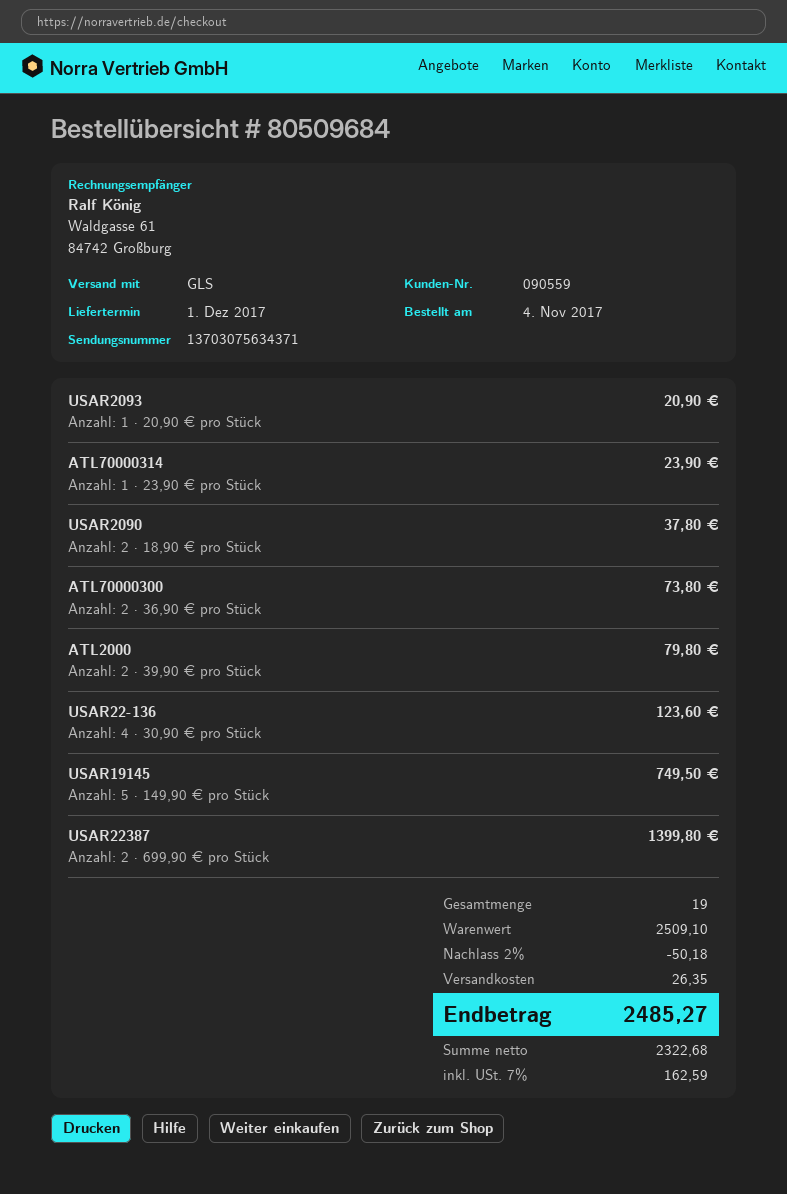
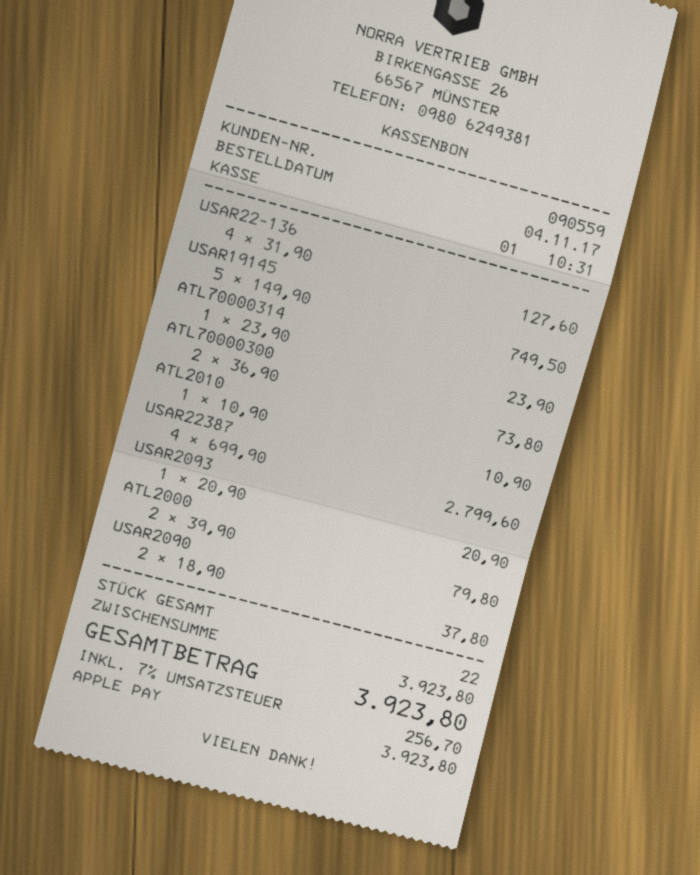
USAR22-136: 4 x 30.90 = 123.60 -> 4 x 31.90 = 127.60
USAR22387: 2 x 699.90 = 1399.80 -> 4 x 699.90 = 2799.60
ATL2010: none -> 1 x 10.90 = 10.90
total quantity: 19 -> 22
subtotal: 2509.10 -> 3923.80
discount: 2% = 50.18 -> none
shipping: 26.35 -> none
tax: 7% = 162.59 -> 7% = 256.70
total: 2485.27 -> 3923.80

